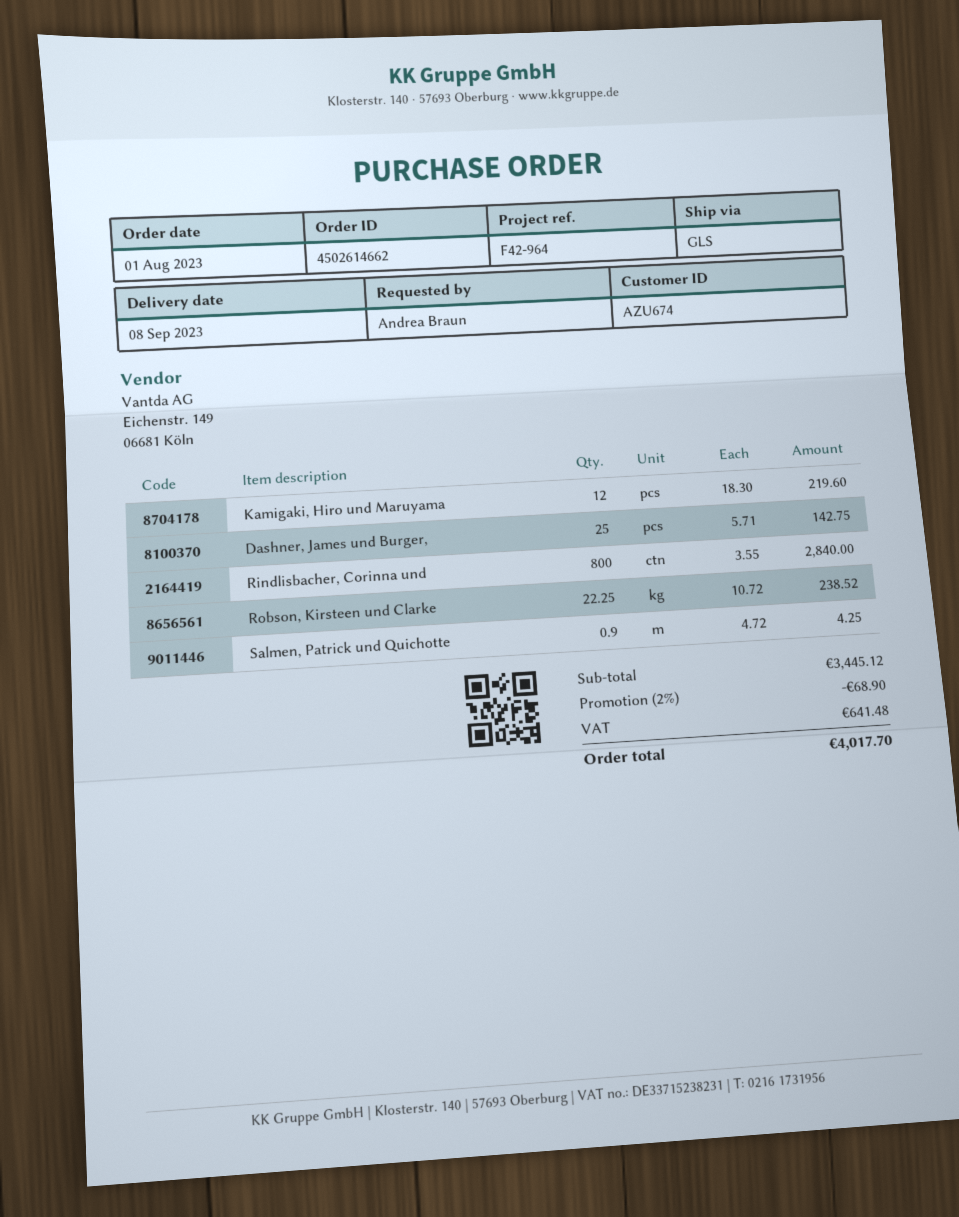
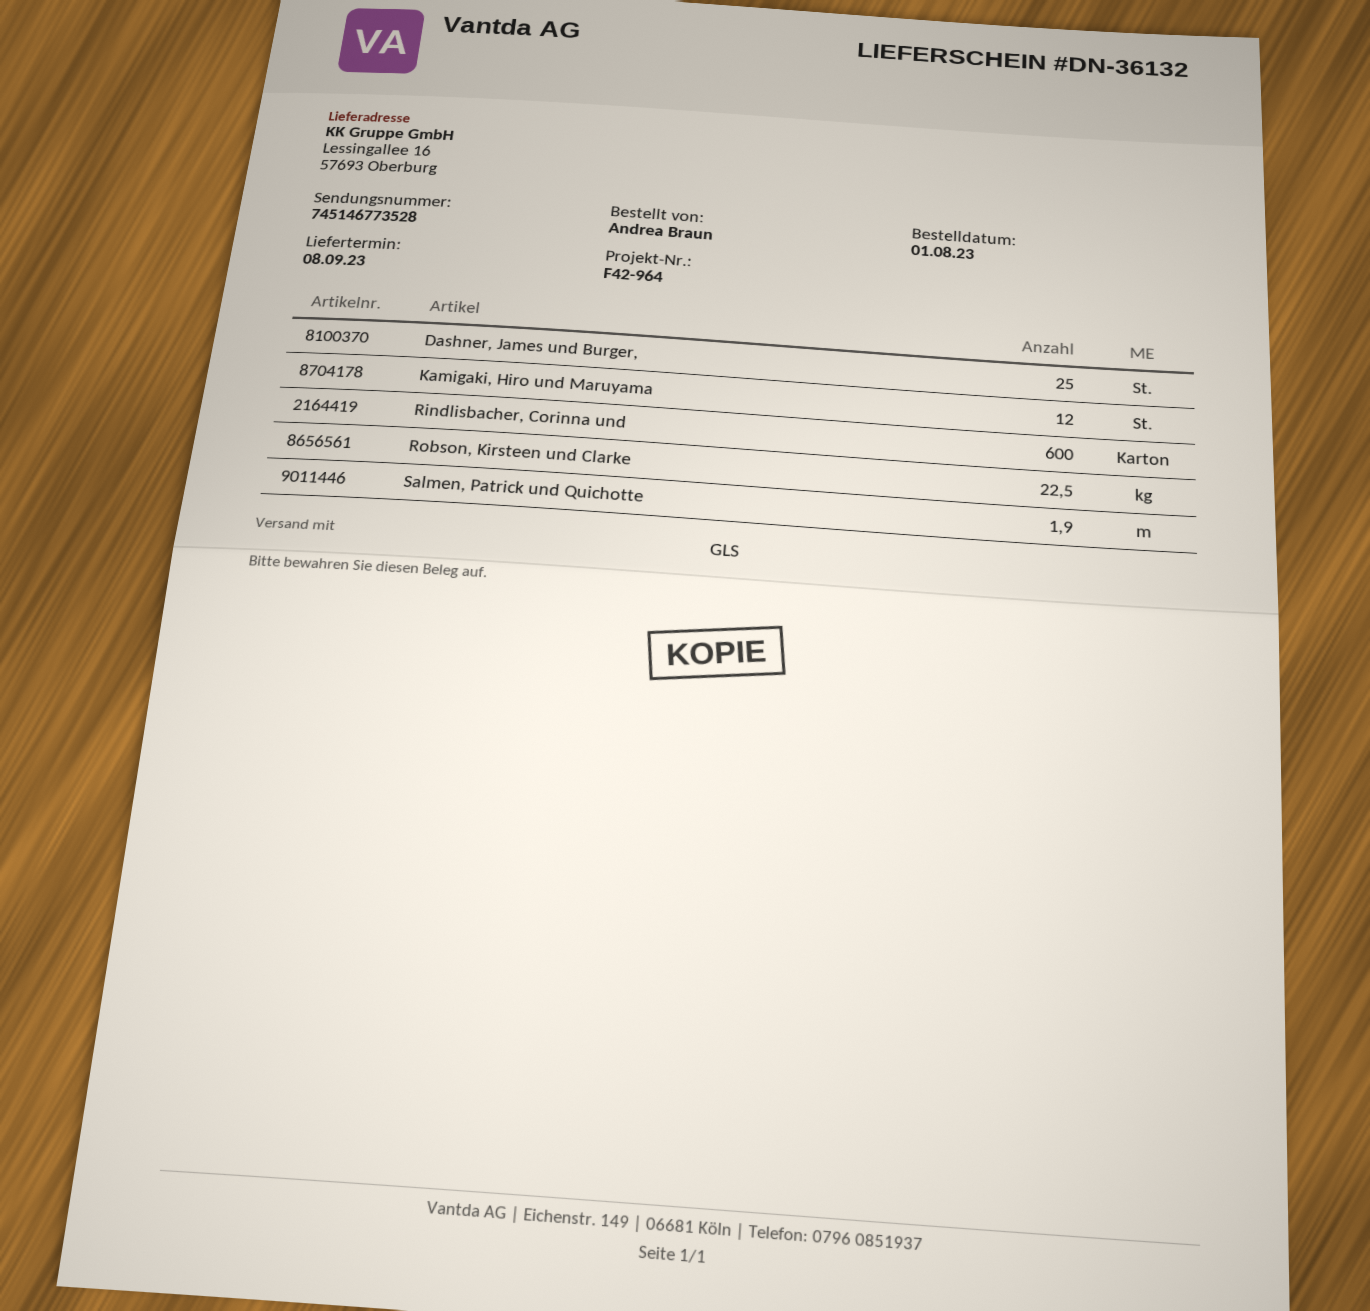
Rindlisbacher, Corinna und: 800 -> 600
Robson, Kirsteen und Clarke: 22.25 -> 22.5
Salmen, Patrick und Quichotte: 0.9 -> 1.9

